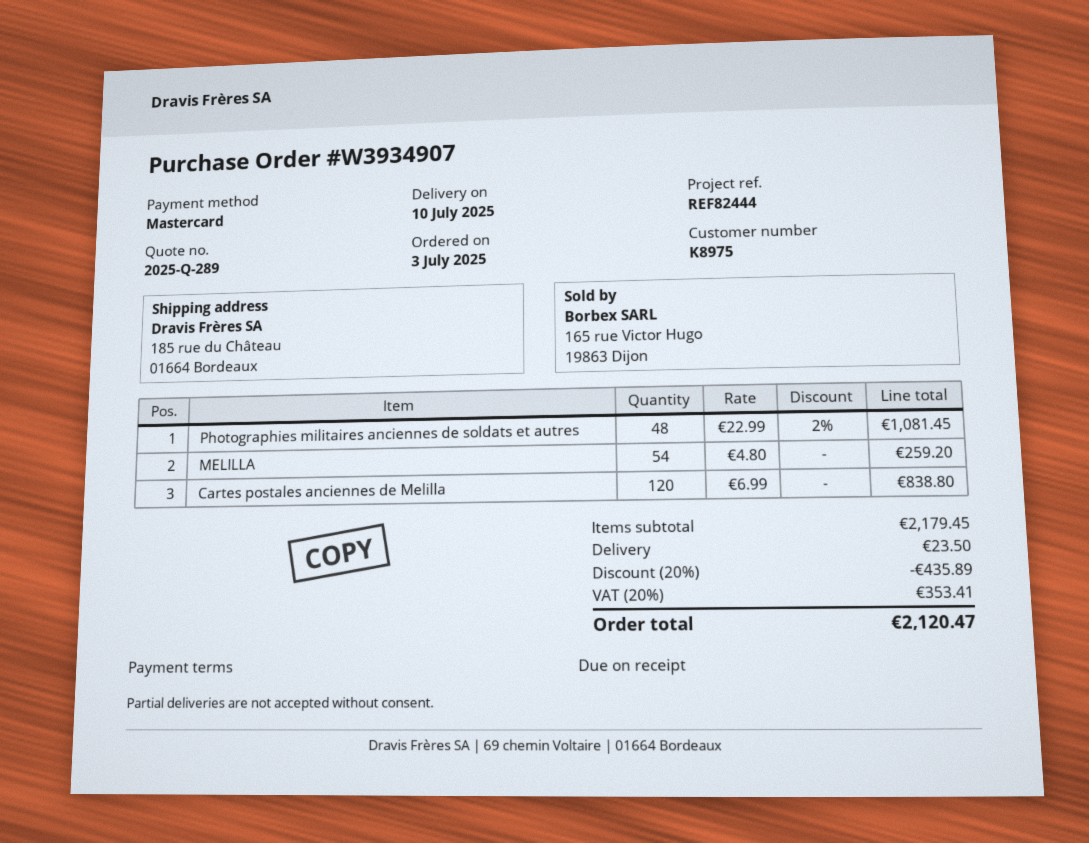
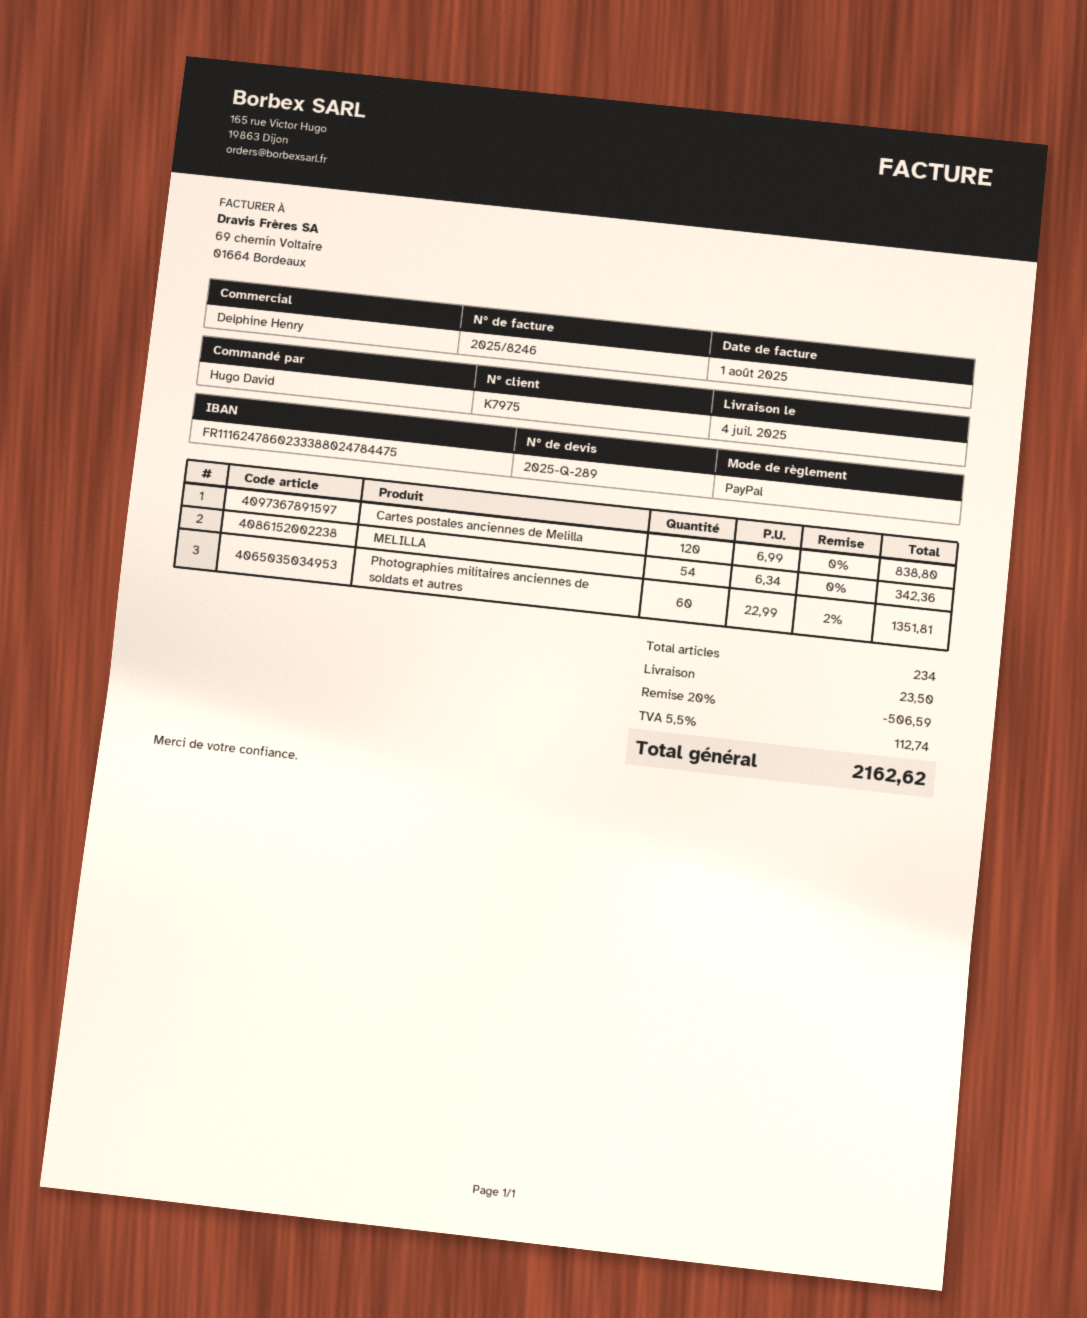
delivery date: 2025-07-10 -> 2025-07-04
customer number: K8975 -> K7975
payment method: Mastercard -> PayPal
Photographies militaires anciennes de soldats et autres: 48 x 22.99 - 2% = 1081.45 -> 60 x 22.99 - 2% = 1351.81
MELILLA: 54 x 4.80 = 259.20 -> 54 x 6.34 = 342.36
discount: 20% = 435.89 -> 20% = 506.59
tax: 20% = 353.41 -> 5.5% = 112.74
total: 2120.47 -> 2162.62

